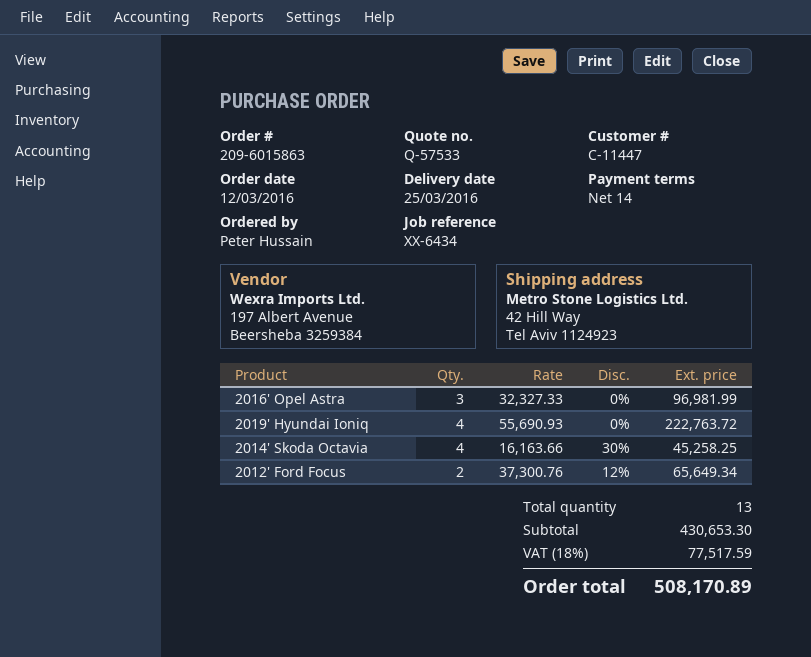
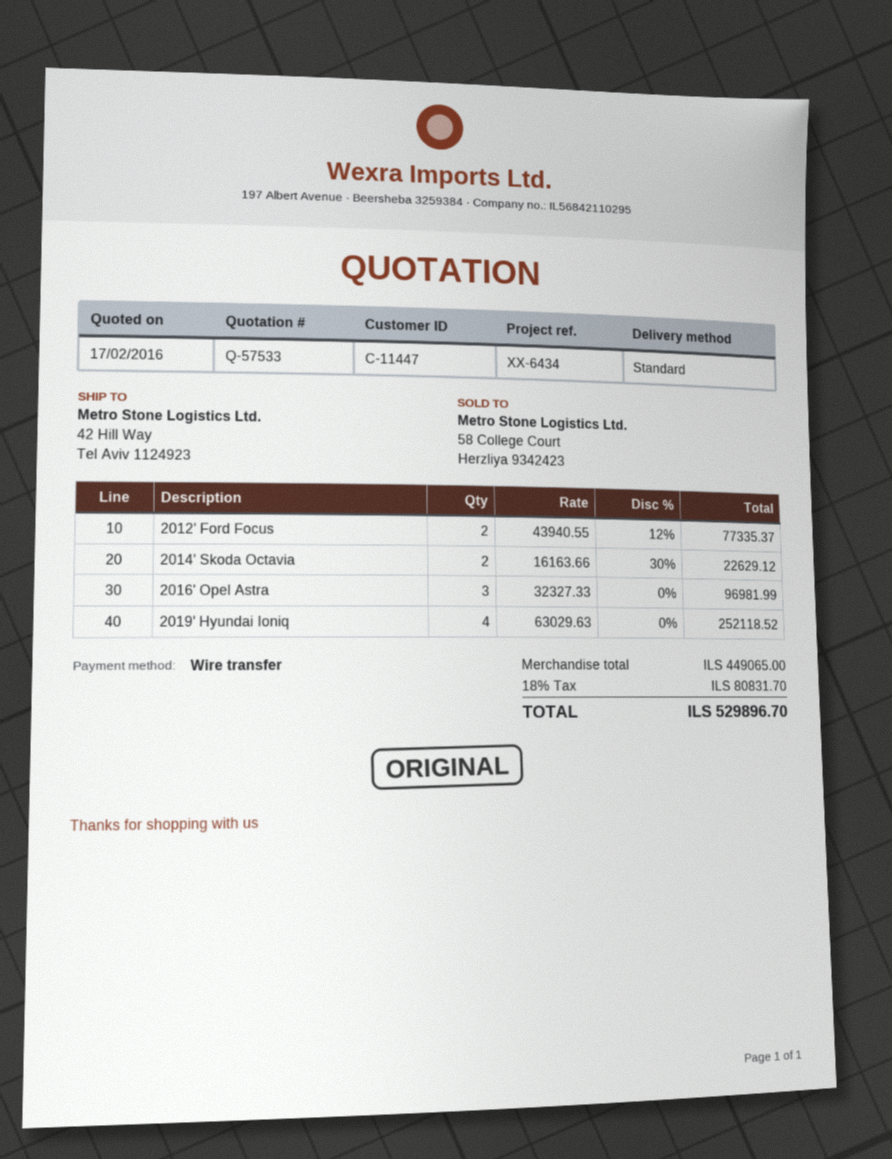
2019' Hyundai Ioniq: 4 x 55690.93 = 222763.72 -> 4 x 63029.63 = 252118.52
2014' Skoda Octavia: 4 x 16163.66 - 30% = 45258.25 -> 2 x 16163.66 - 30% = 22629.12
2012' Ford Focus: 2 x 37300.76 - 12% = 65649.34 -> 2 x 43940.55 - 12% = 77335.37
subtotal: 430653.30 -> 449065.00
tax: 18% = 77517.59 -> 18% = 80831.70
total: 508170.89 -> 529896.70

